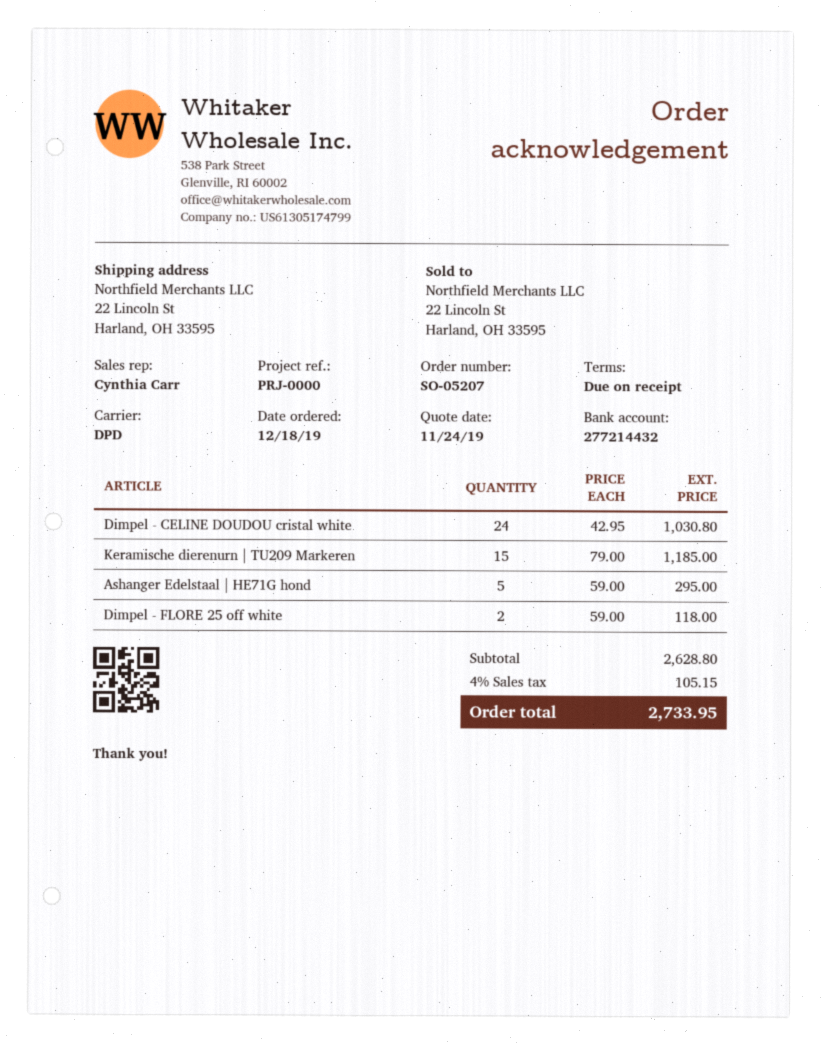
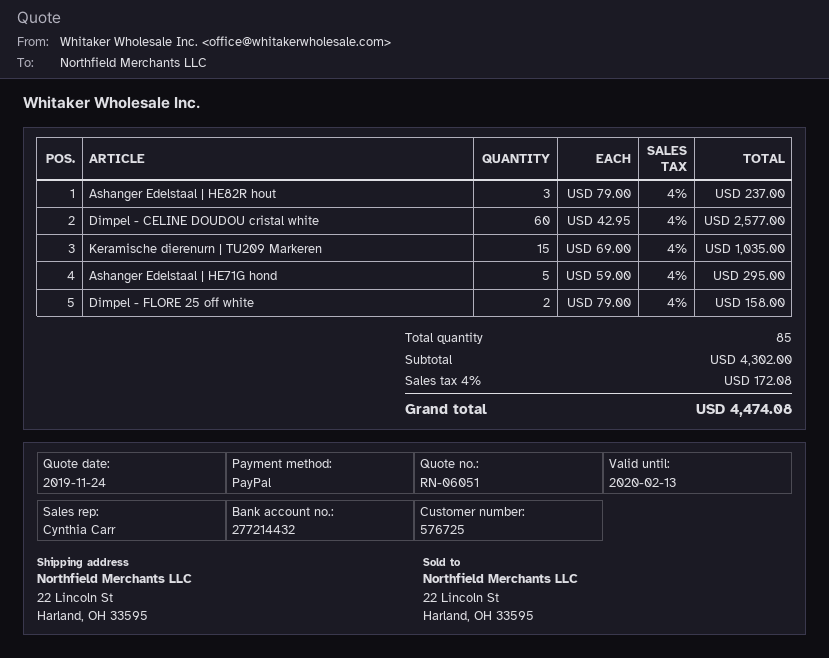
Dimpel - CELINE DOUDOU cristal white: 24 x 42.95 = 1030.80 -> 60 x 42.95 = 2577.00
Keramische dierenurn | TU209 Markeren: 15 x 79.00 = 1185.00 -> 15 x 69.00 = 1035.00
Dimpel - FLORE 25 off white: 2 x 59.00 = 118.00 -> 2 x 79.00 = 158.00
Ashanger Edelstaal | HE82R hout: none -> 3 x 79.00 = 237.00
subtotal: 2628.80 -> 4302.00
tax: 4% = 105.15 -> 4% = 172.08
total: 2733.95 -> 4474.08

